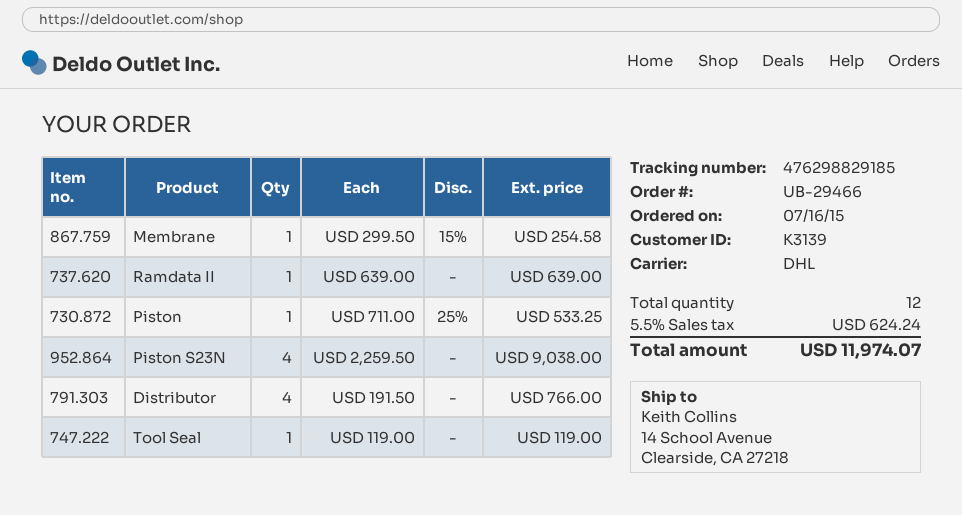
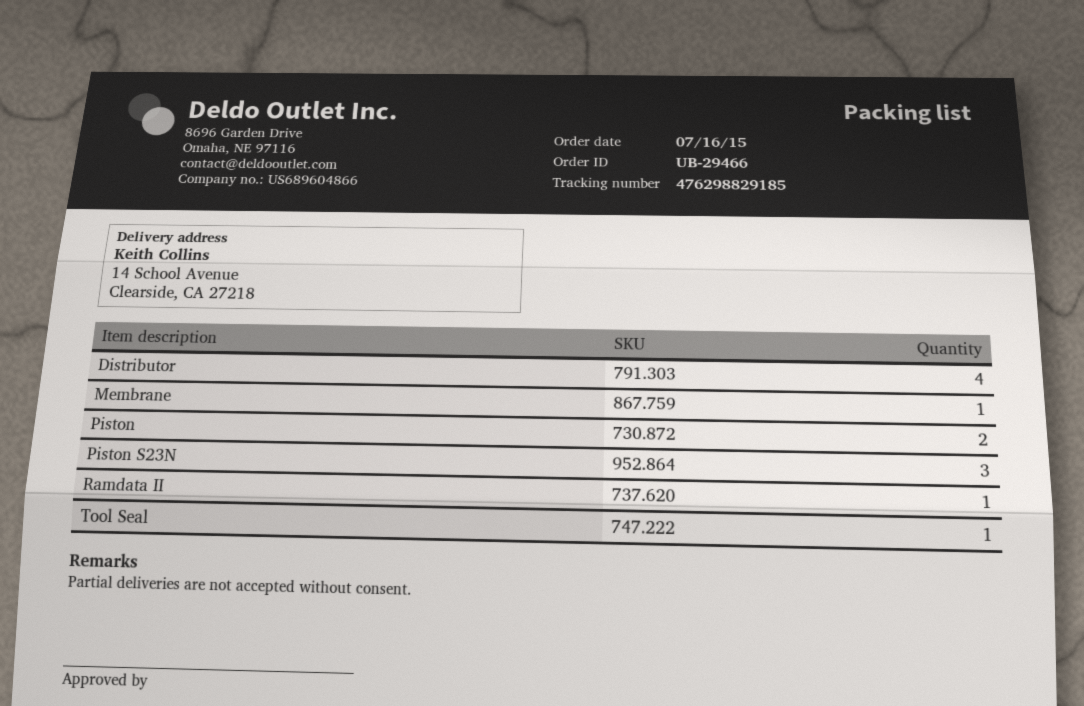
Piston: 1 -> 2
Piston S23N: 4 -> 3

